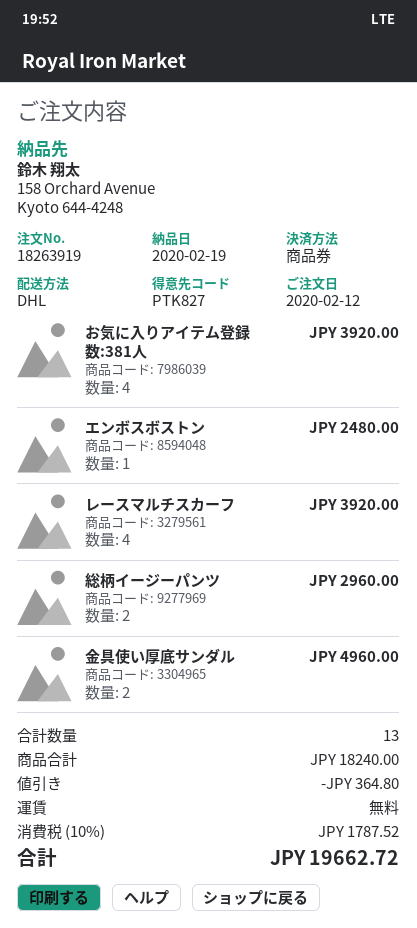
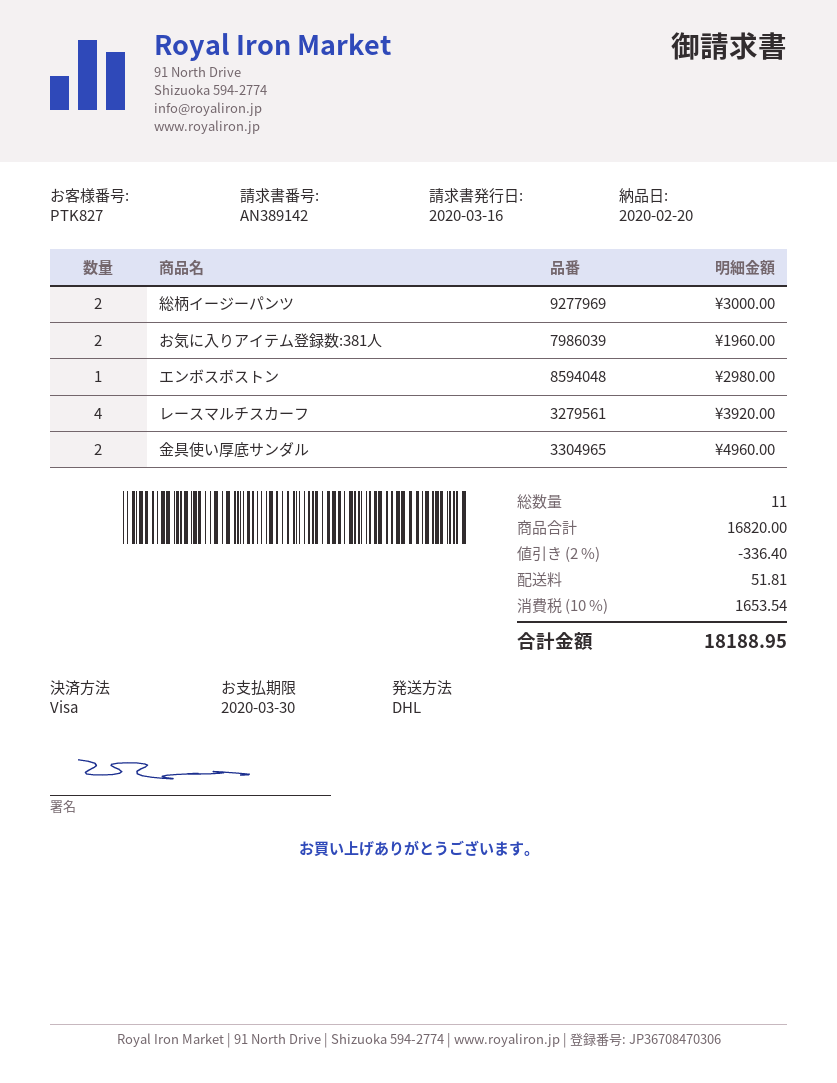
delivery date: 2020-02-19 -> 2020-02-20
payment method: gift card -> Visa
お気に入りアイテム登録数:381人: 4 for 3920.00 -> 2 for 1960.00
エンボスボストン: 1 for 2480.00 -> 1 for 2980.00
総柄イージーパンツ: 2 for 2960.00 -> 2 for 3000.00
total quantity: 13 -> 11
subtotal: 18240.00 -> 16820.00
discount: 364.80 -> 336.40
shipping: 0.00 -> 51.81
tax: 10% = 1787.52 -> 10% = 1653.54
total: 19662.72 -> 18188.95

